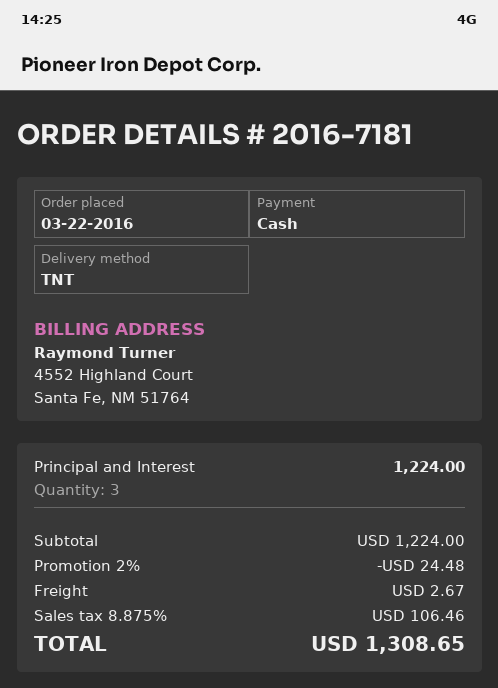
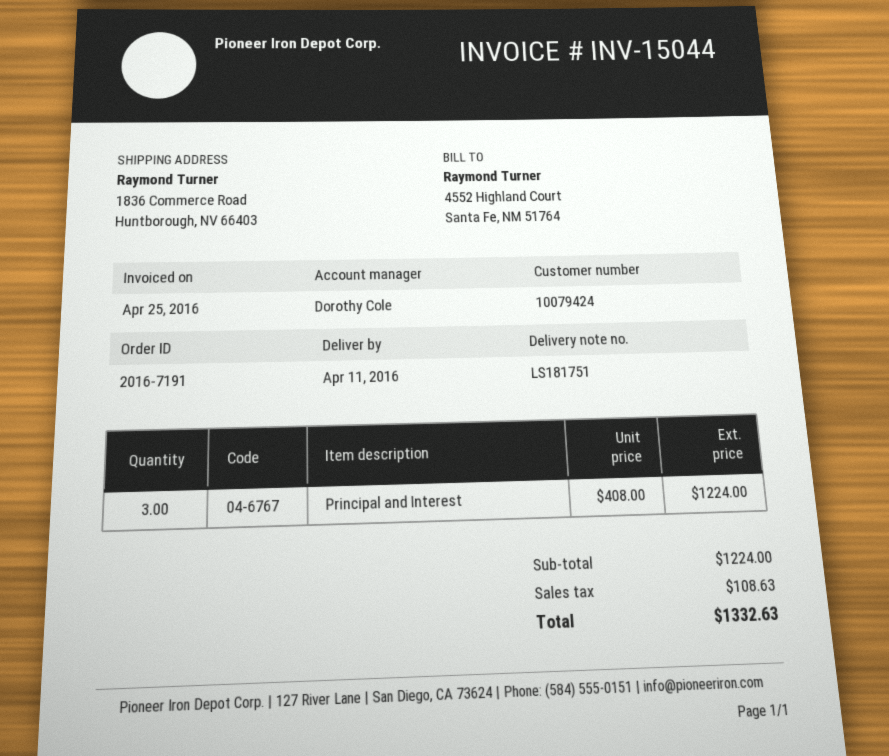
order number: 2016-7181 -> 2016-7191
discount: 2% = 24.48 -> none
shipping: 2.67 -> none
tax: 106.46 -> 108.63
total: 1308.65 -> 1332.63

